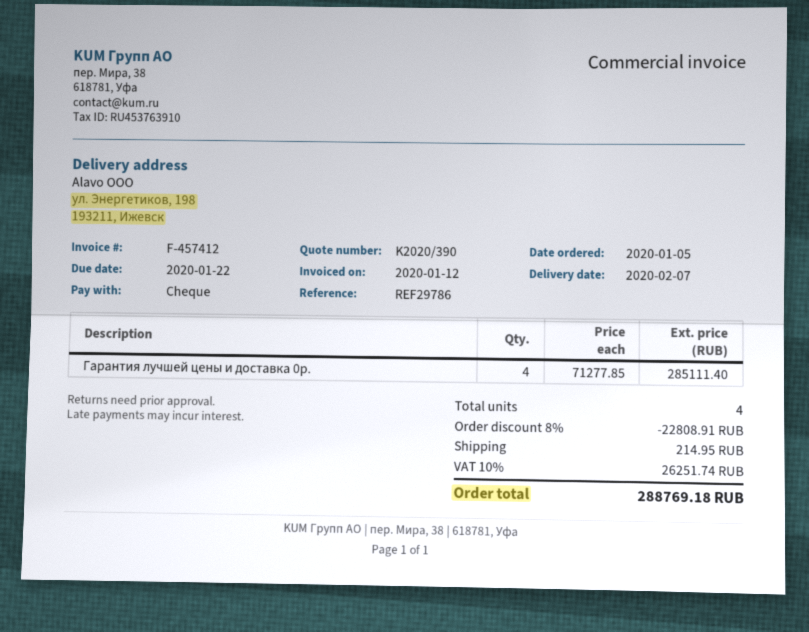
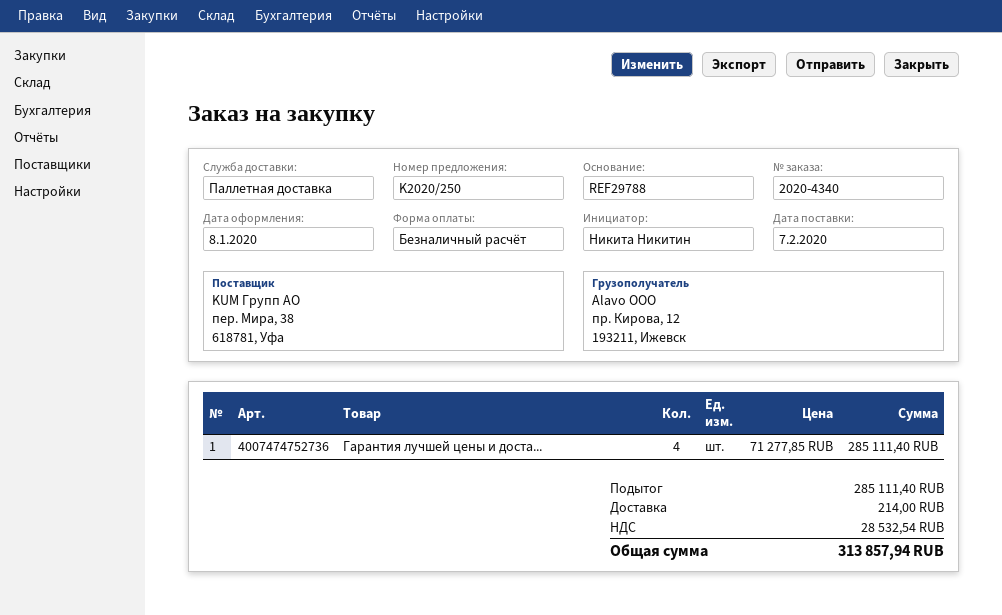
quote number: K2020/390 -> K2020/250
order date: 2020-01-05 -> 2020-01-08
reference: REF29786 -> REF29788
payment method: cheque -> bank transfer
ship to: ул. Энергетиков, 198, 193211, Ижевск -> пр. Кирова, 12, 193211, Ижевск
discount: 8% = 22808.91 -> none
shipping: 214.95 -> 214.00
tax: 26251.74 -> 28532.54
total: 288769.18 -> 313857.94

